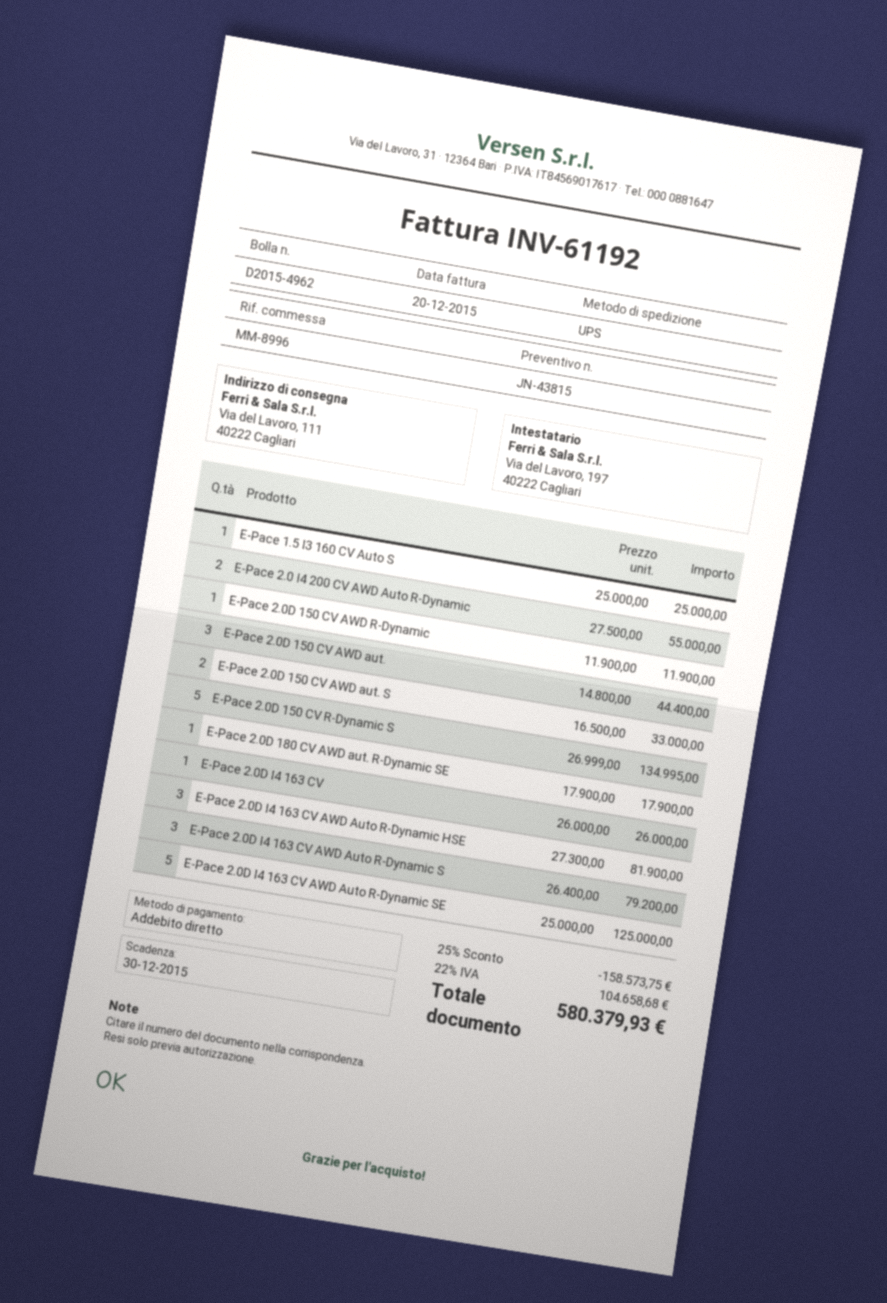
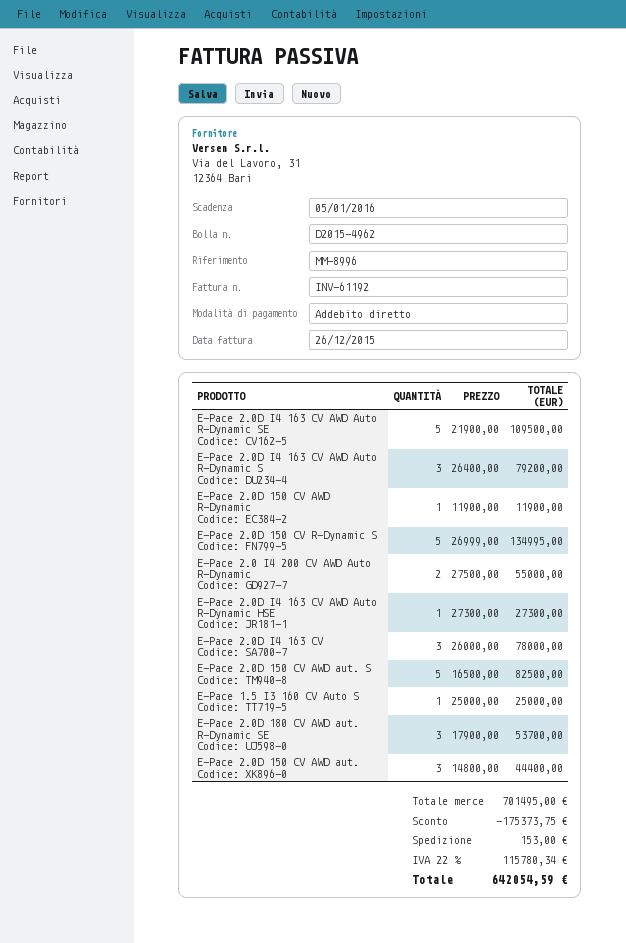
invoice date: 2015-12-20 -> 2015-12-26
due date: 2015-12-30 -> 2016-01-05
E-Pace 2.0D 150 CV AWD aut. S: 2 x 16500.00 = 33000.00 -> 5 x 16500.00 = 82500.00
E-Pace 2.0D 180 CV AWD aut. R-Dynamic SE: 1 x 17900.00 = 17900.00 -> 3 x 17900.00 = 53700.00
E-Pace 2.0D I4 163 CV: 1 x 26000.00 = 26000.00 -> 3 x 26000.00 = 78000.00
E-Pace 2.0D I4 163 CV AWD Auto R-Dynamic HSE: 3 x 27300.00 = 81900.00 -> 1 x 27300.00 = 27300.00
E-Pace 2.0D I4 163 CV AWD Auto R-Dynamic SE: 5 x 25000.00 = 125000.00 -> 5 x 21900.00 = 109500.00
discount: 158573.75 -> 175373.75
shipping: none -> 153.00
tax: 22% = 104658.68 -> 22% = 115780.34
total: 580379.93 -> 642054.59

